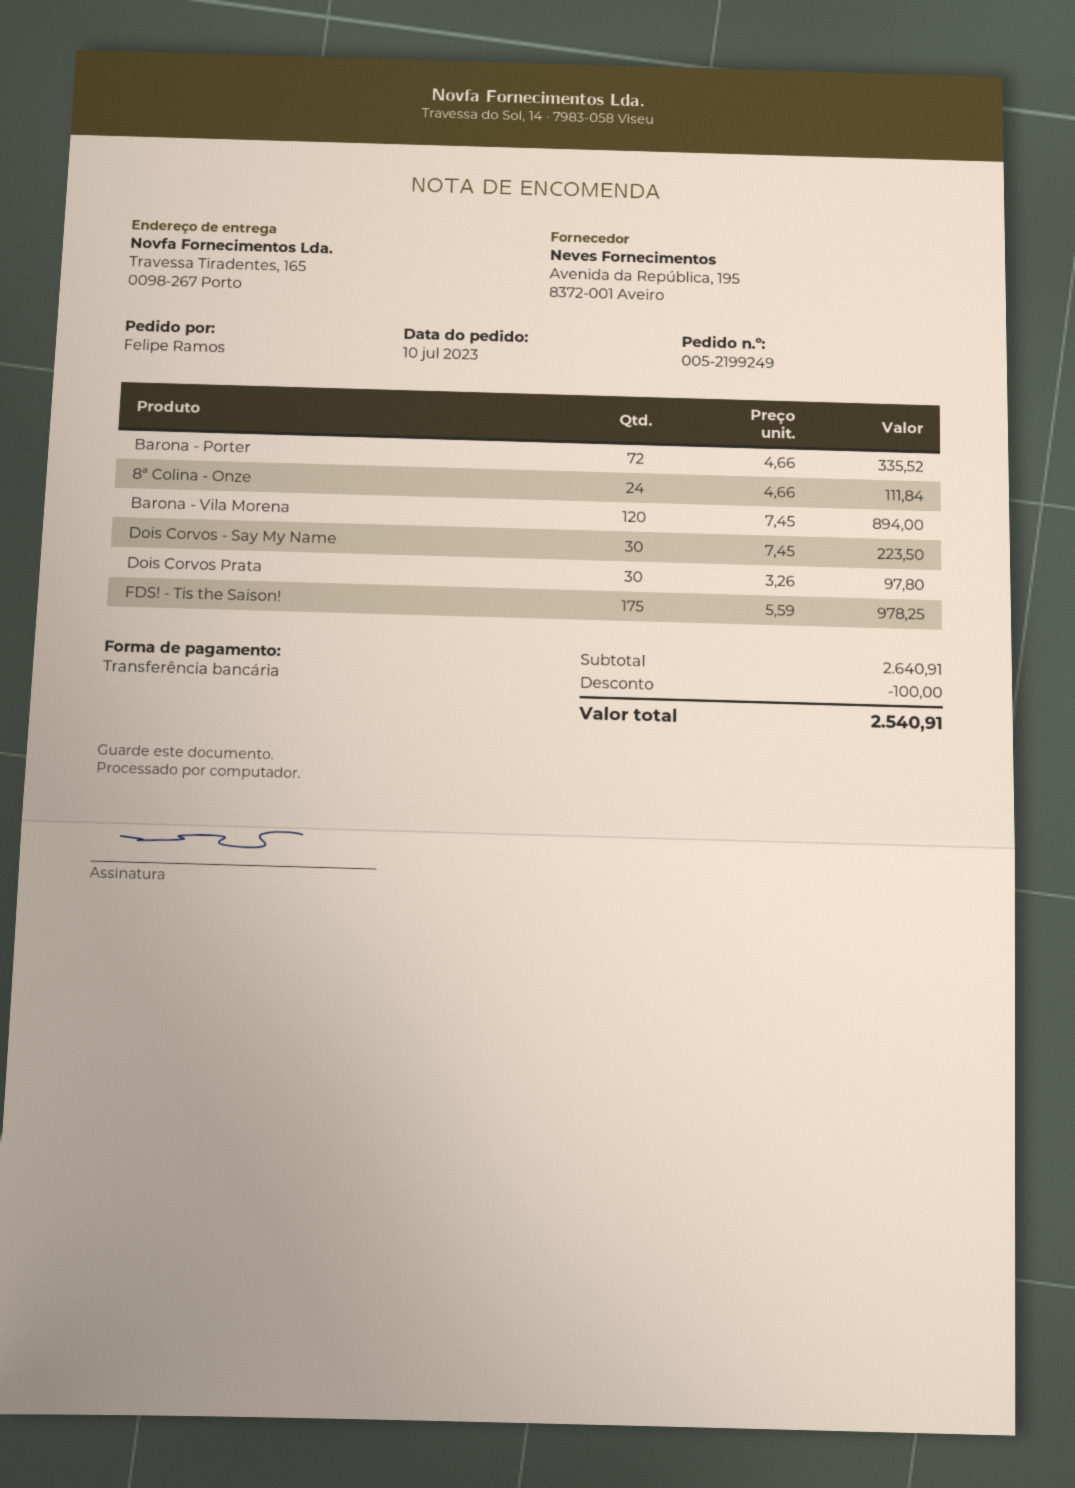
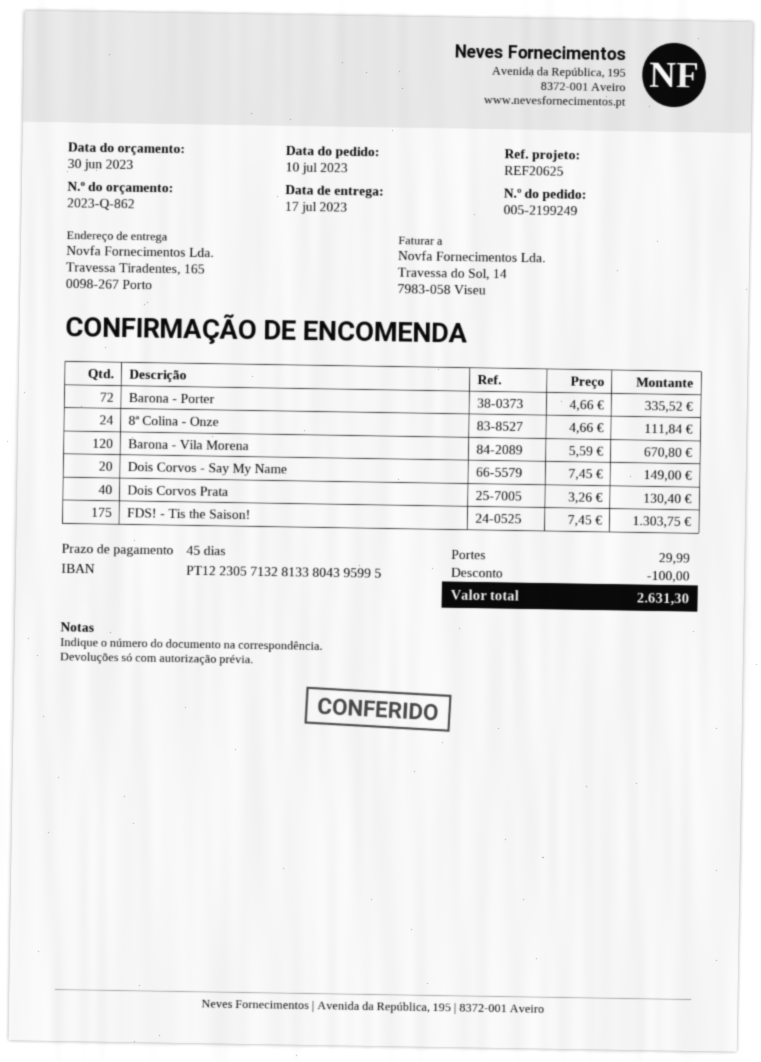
Barona - Vila Morena: 120 x 7.45 = 894.00 -> 120 x 5.59 = 670.80
Dois Corvos - Say My Name: 30 x 7.45 = 223.50 -> 20 x 7.45 = 149.00
Dois Corvos Prata: 30 x 3.26 = 97.80 -> 40 x 3.26 = 130.40
FDS! - Tis the Saison!: 175 x 5.59 = 978.25 -> 175 x 7.45 = 1303.75
shipping: none -> 29.99
total: 2540.91 -> 2631.30

